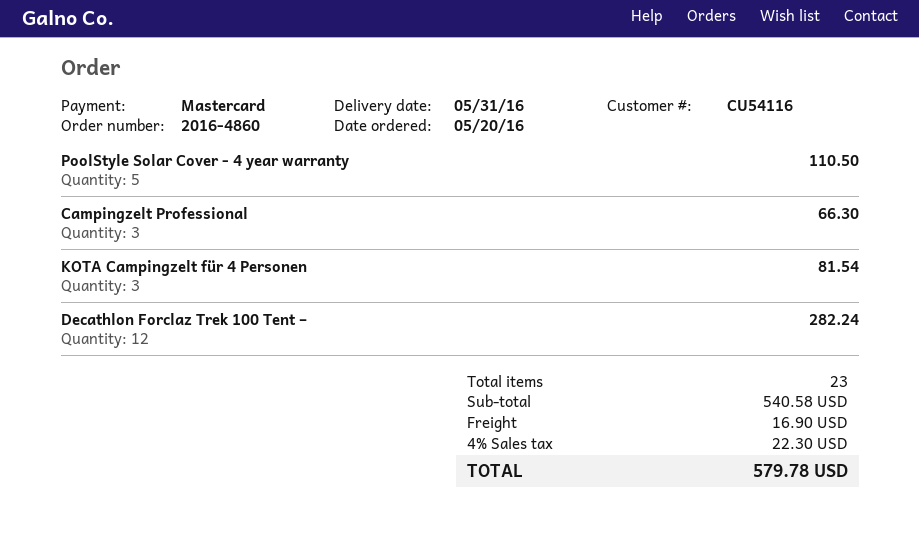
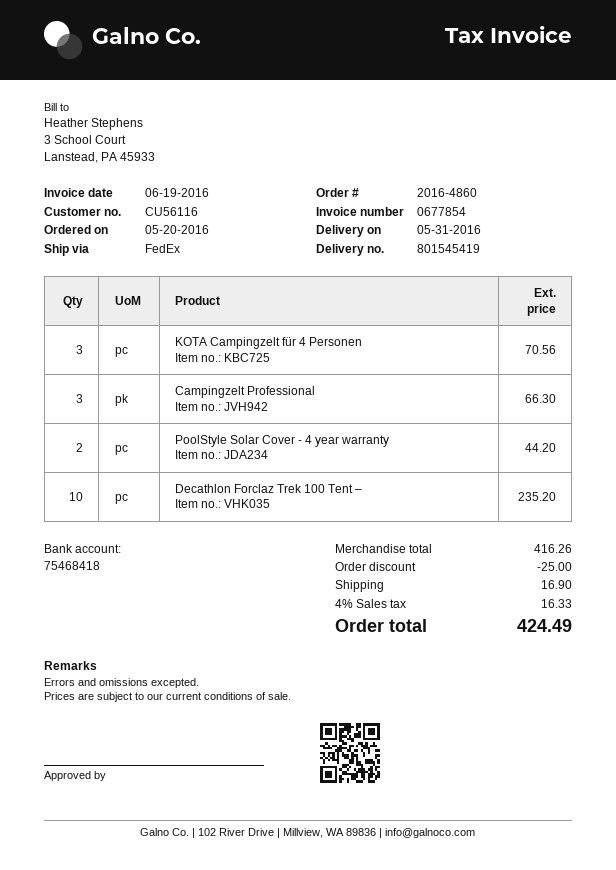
customer number: CU54116 -> CU56116
PoolStyle Solar Cover - 4 year warranty: 5 for 110.50 -> 2 for 44.20
KOTA Campingzelt für 4 Personen: 3 for 81.54 -> 3 for 70.56
Decathlon Forclaz Trek 100 Tent –: 12 for 282.24 -> 10 for 235.20
subtotal: 540.58 -> 416.26
discount: none -> 25.00
tax: 4% = 22.30 -> 4% = 16.33
total: 579.78 -> 424.49

